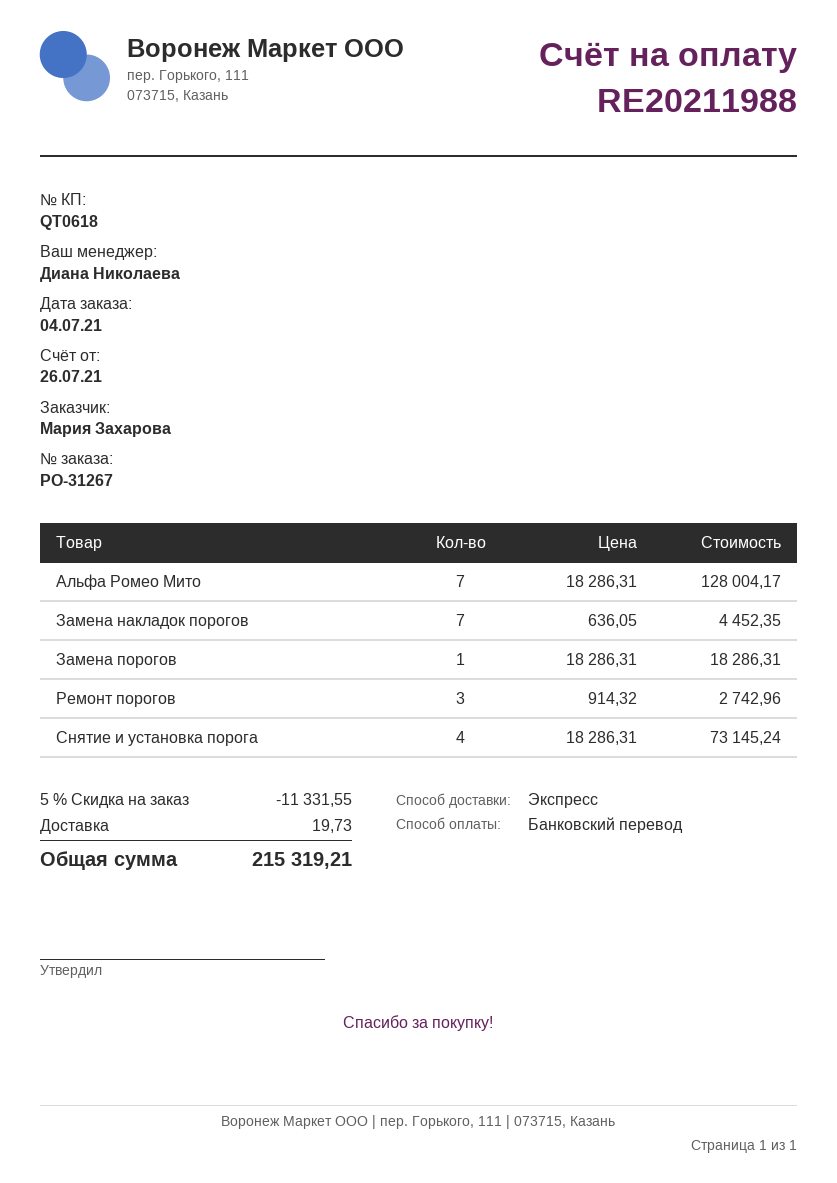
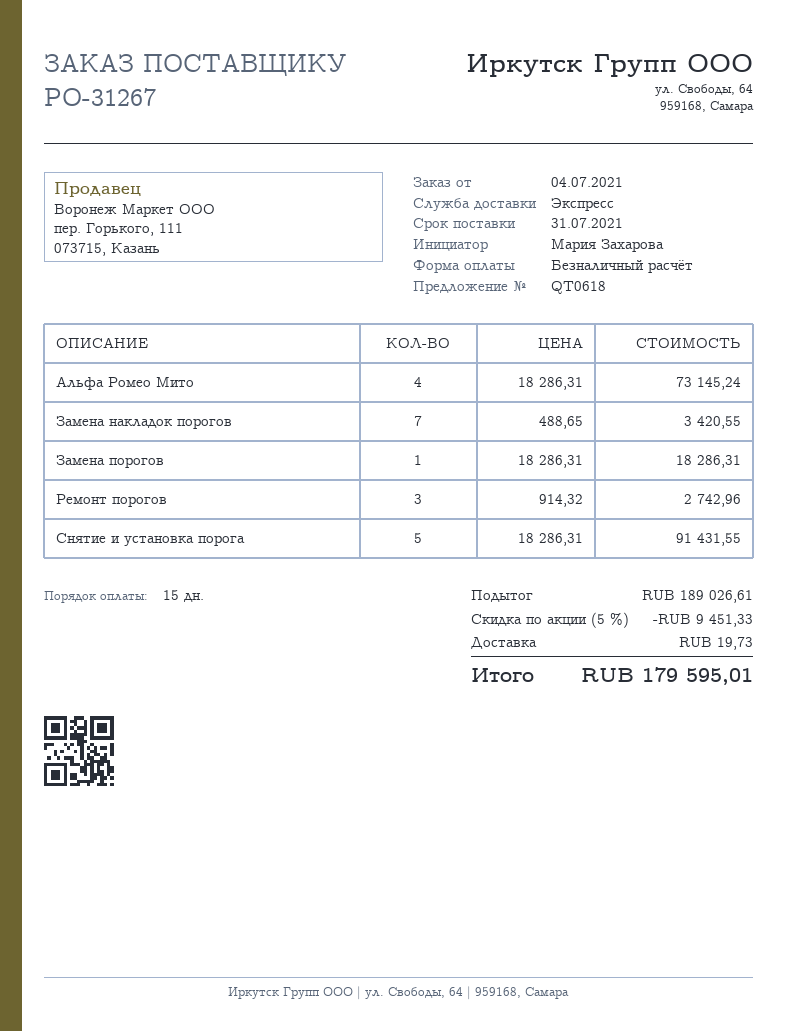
Альфа Ромео Мито: 7 x 18286.31 = 128004.17 -> 4 x 18286.31 = 73145.24
Замена накладок порогов: 7 x 636.05 = 4452.35 -> 7 x 488.65 = 3420.55
Снятие и установка порога: 4 x 18286.31 = 73145.24 -> 5 x 18286.31 = 91431.55
discount: 5% = 11331.55 -> 5% = 9451.33
total: 215319.21 -> 179595.01

